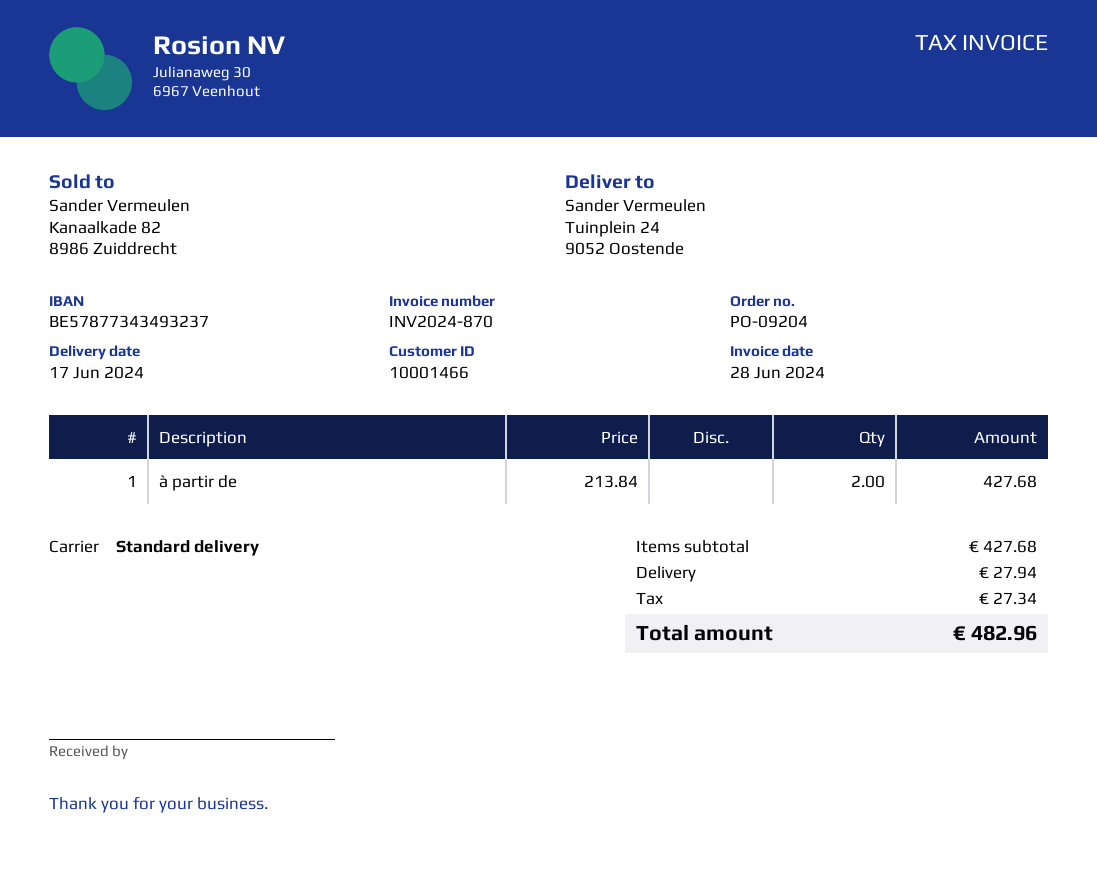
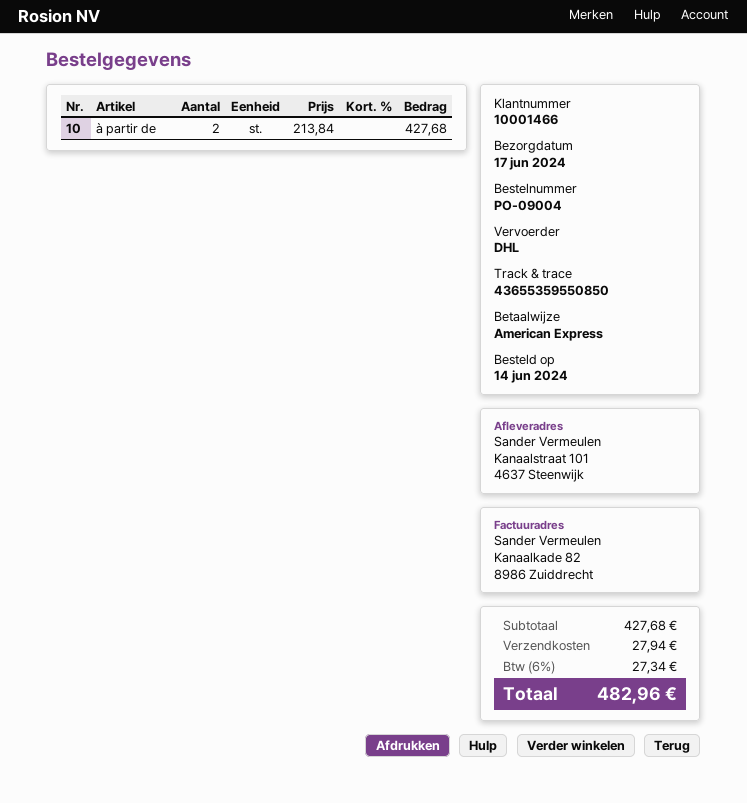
order number: PO-09204 -> PO-09004
shipping method: standard -> DHL
ship to: Tuinplein 24, 9052 Oostende -> Kanaalstraat 101, 4637 Steenwijk

